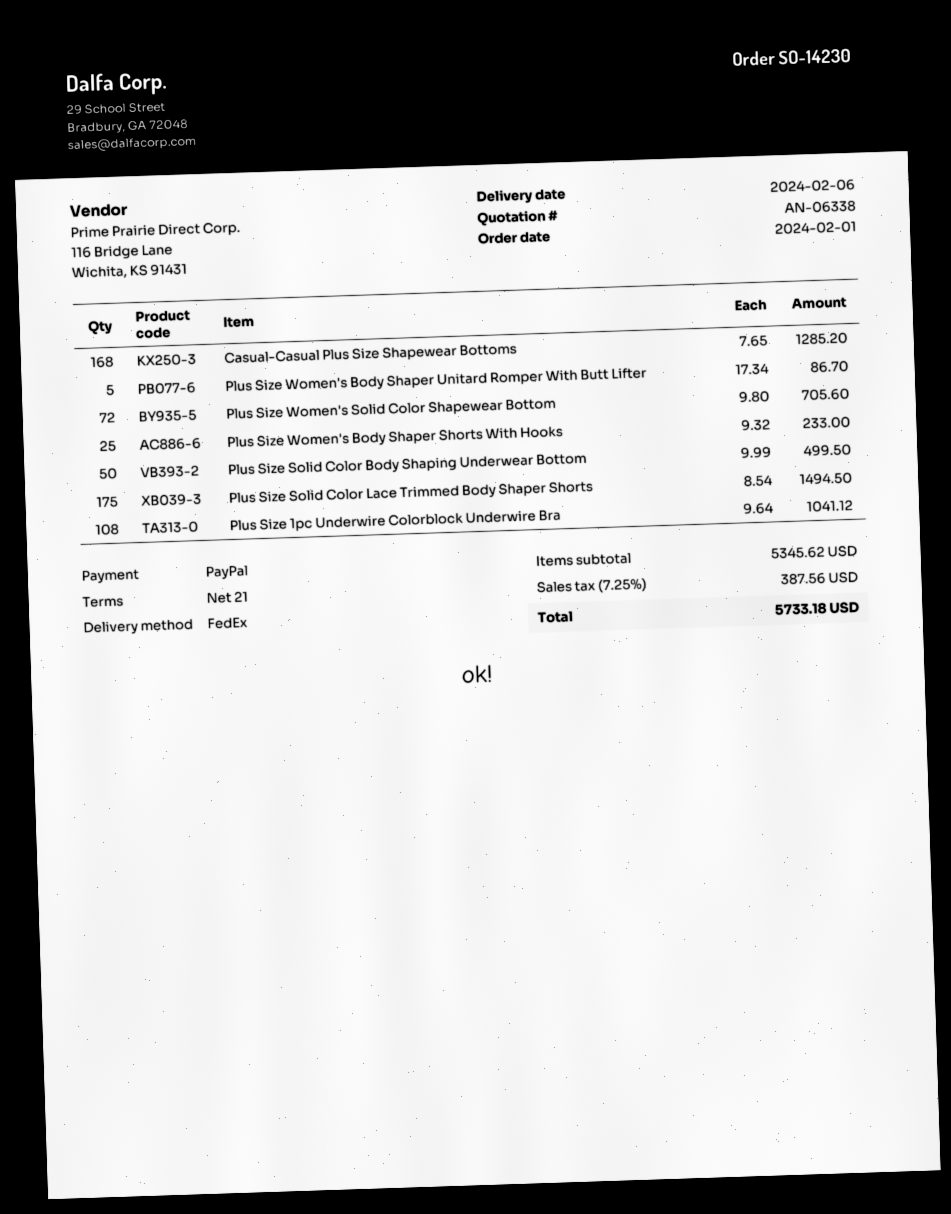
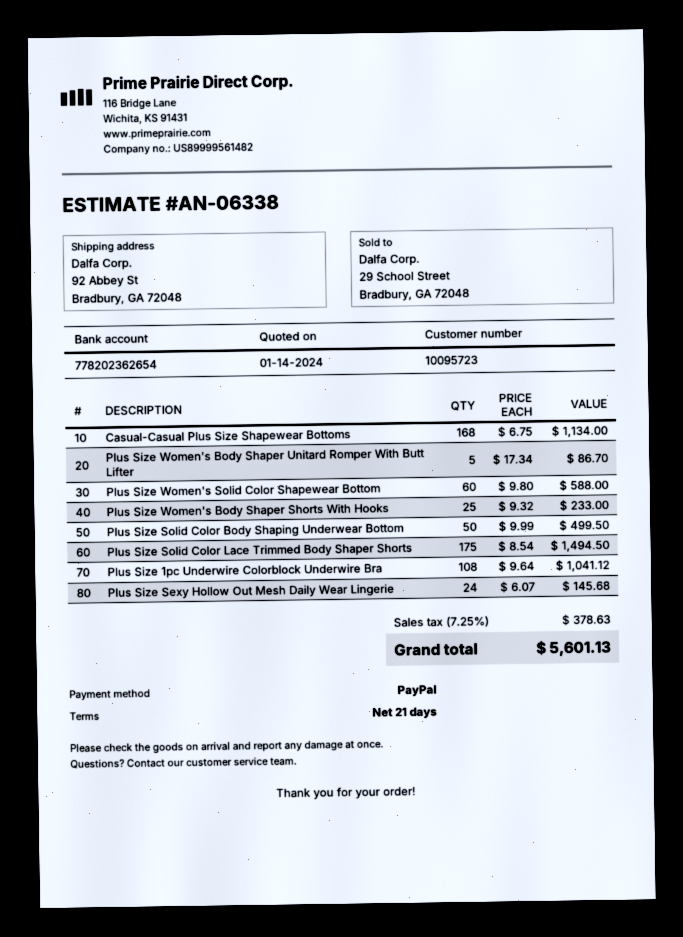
Casual-Casual Plus Size Shapewear Bottoms: 168 x 7.65 = 1285.20 -> 168 x 6.75 = 1134.00
Plus Size Women's Solid Color Shapewear Bottom: 72 x 9.80 = 705.60 -> 60 x 9.80 = 588.00
Plus Size Sexy Hollow Out Mesh Daily Wear Lingerie: none -> 24 x 6.07 = 145.68
tax: 7.25% = 387.56 -> 7.25% = 378.63
total: 5733.18 -> 5601.13

